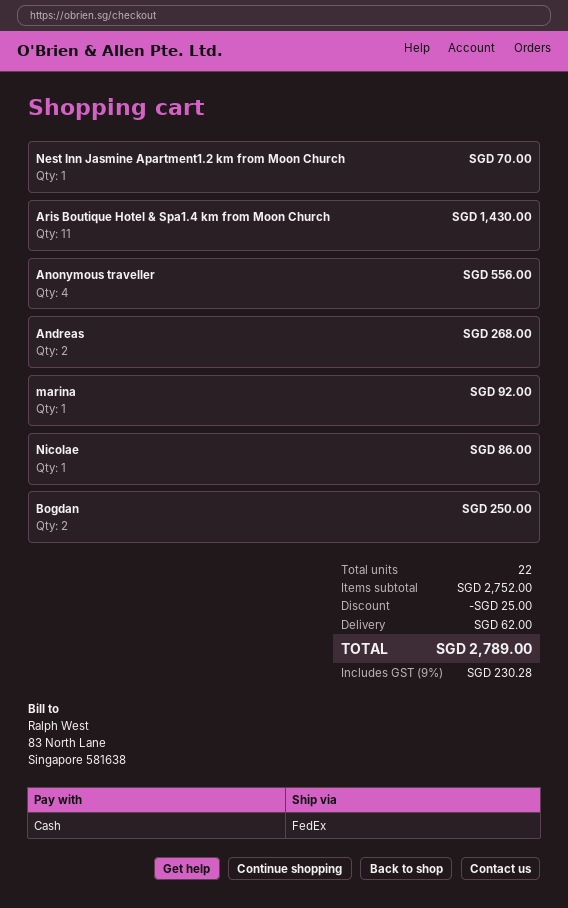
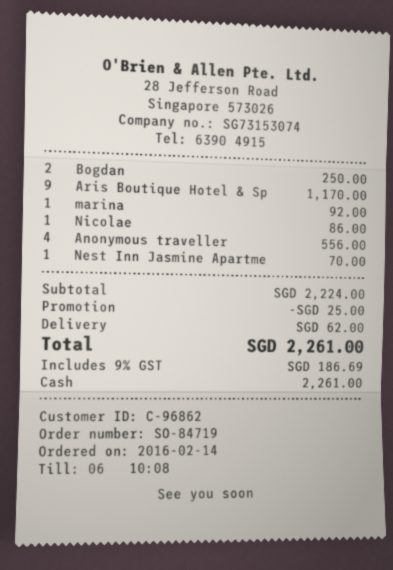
Aris Boutique Hotel & Spa1.4 km from Moon Church: 11 for 1430.00 -> 9 for 1170.00
Andreas: 2 for 268.00 -> none
subtotal: 2752.00 -> 2224.00
tax: 9% = 230.28 -> 9% = 186.69
total: 2789.00 -> 2261.00

